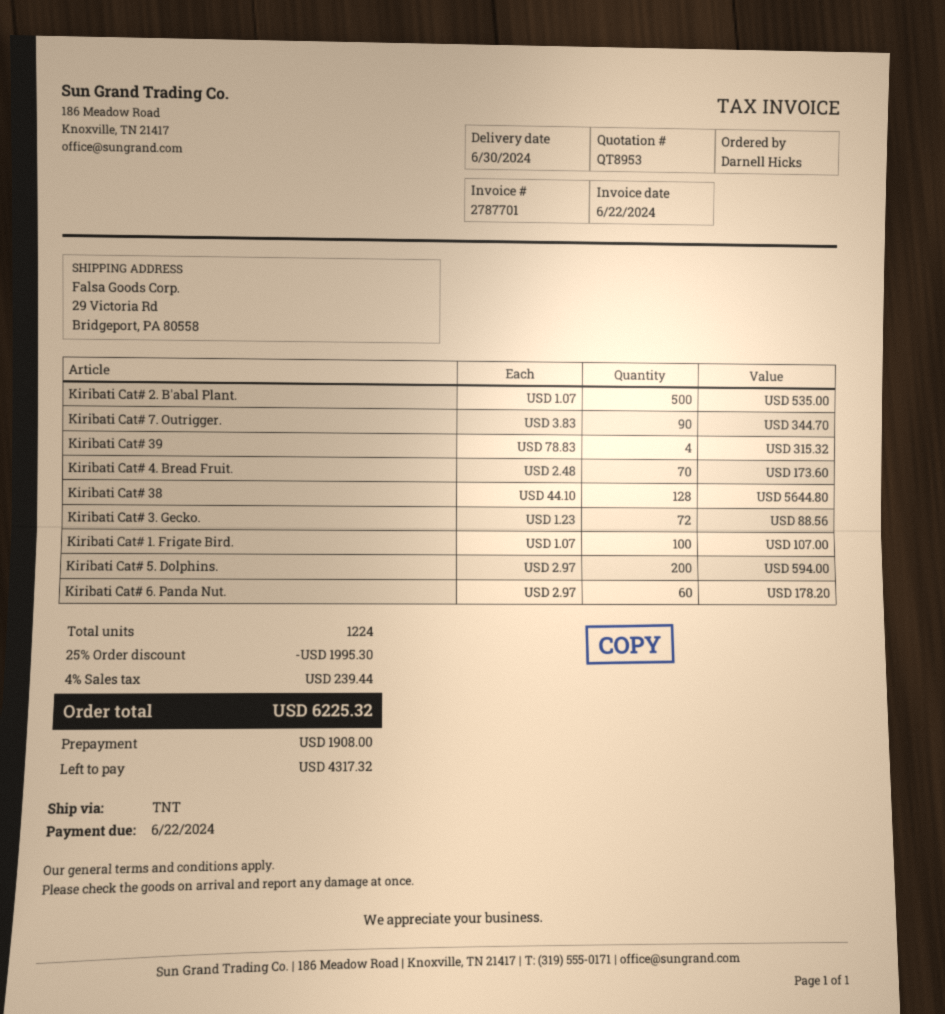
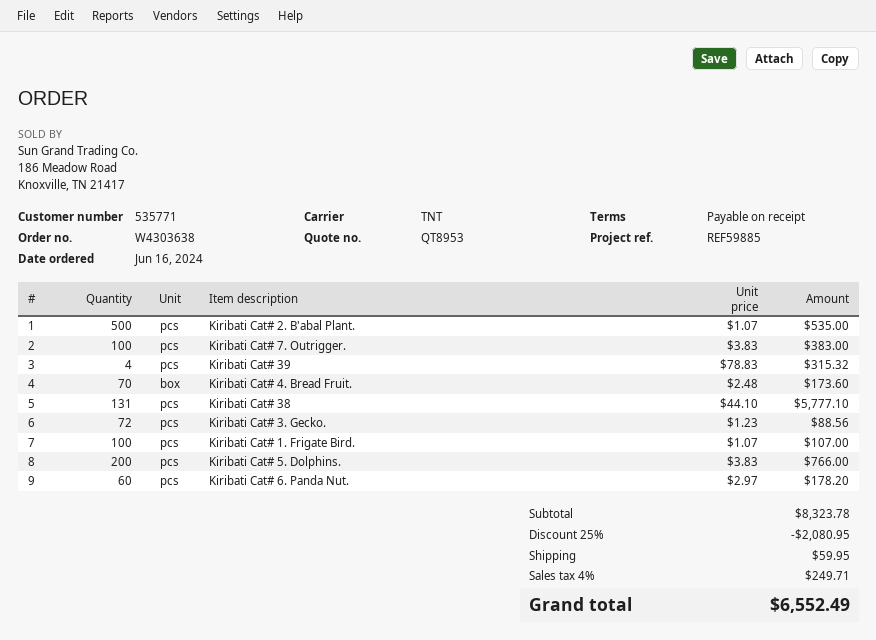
Kiribati Cat# 7. Outrigger.: 90 x 3.83 = 344.70 -> 100 x 3.83 = 383.00
Kiribati Cat# 38: 128 x 44.10 = 5644.80 -> 131 x 44.10 = 5777.10
Kiribati Cat# 5. Dolphins.: 200 x 2.97 = 594.00 -> 200 x 3.83 = 766.00
discount: 25% = 1995.30 -> 25% = 2080.95
shipping: none -> 59.95
tax: 4% = 239.44 -> 4% = 249.71
total: 6225.32 -> 6552.49

